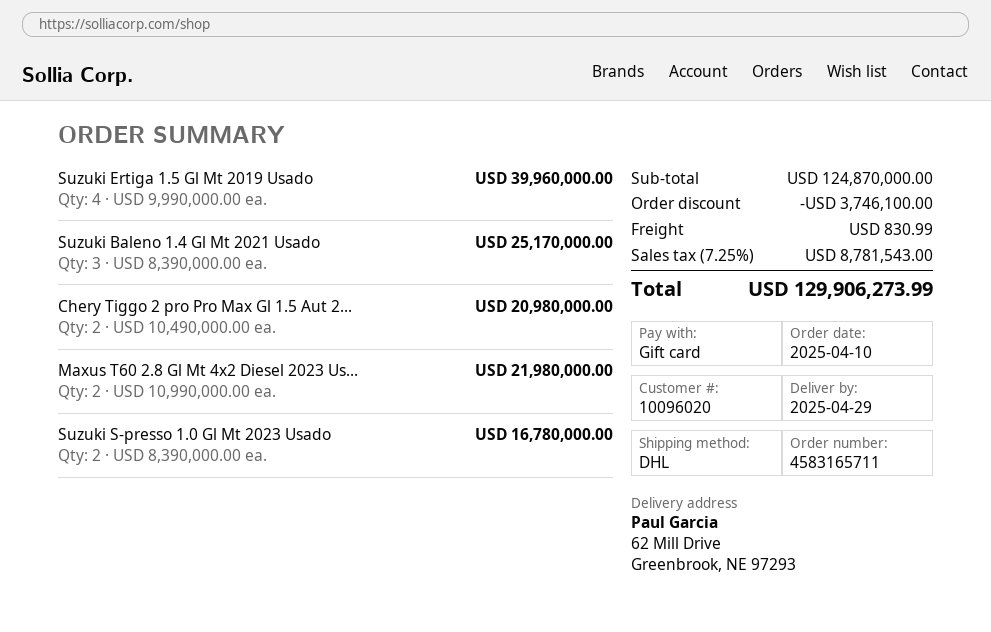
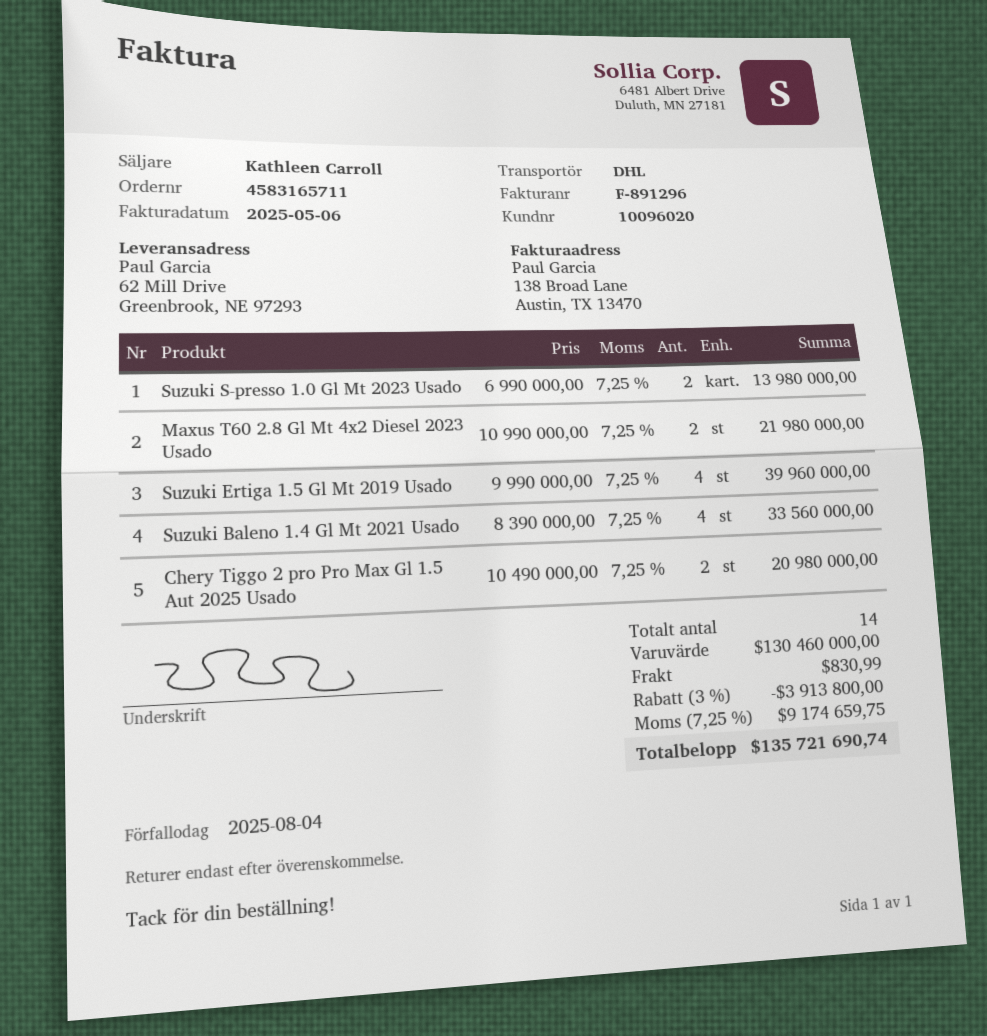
Suzuki Baleno 1.4 Gl Mt 2021 Usado: 3 x 8390000.00 = 25170000.00 -> 4 x 8390000.00 = 33560000.00
Suzuki S-presso 1.0 Gl Mt 2023 Usado: 2 x 8390000.00 = 16780000.00 -> 2 x 6990000.00 = 13980000.00
subtotal: 124870000.00 -> 130460000.00
discount: 3746100.00 -> 3913800.00
tax: 7.25% = 8781543.00 -> 7.25% = 9174659.75
total: 129906273.99 -> 135721690.74

